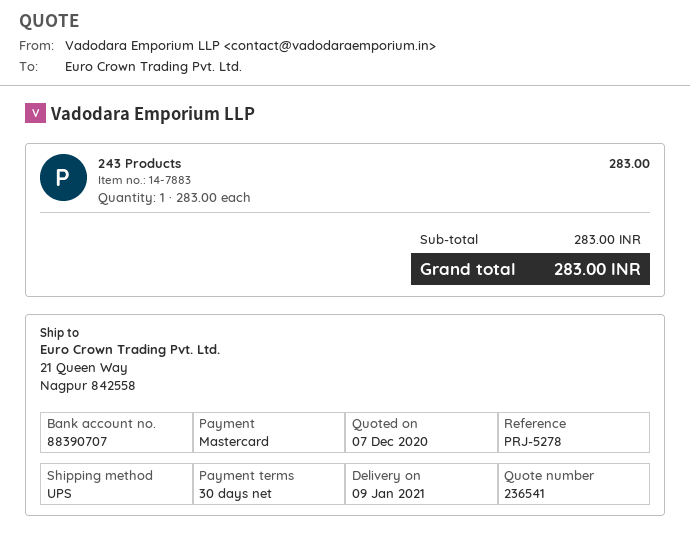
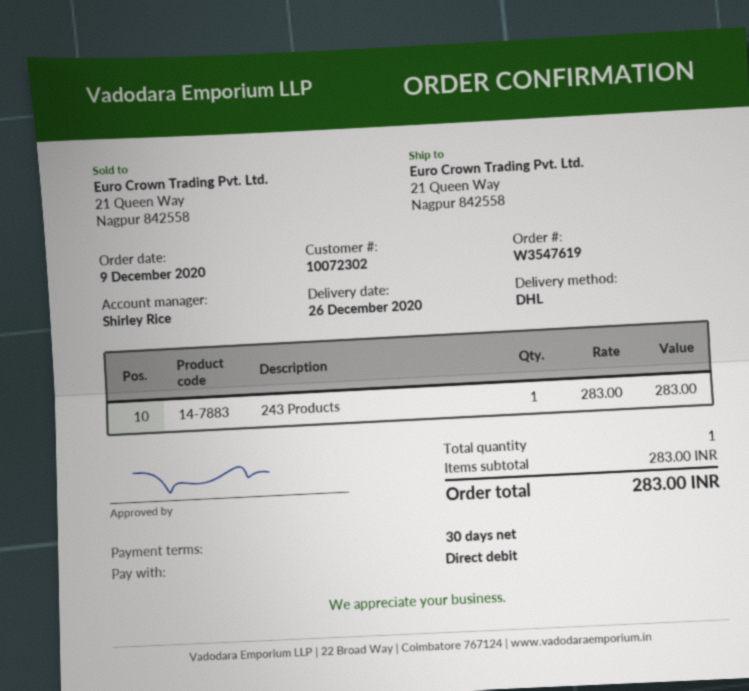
delivery date: 2021-01-09 -> 2020-12-26
payment method: Mastercard -> direct debit
shipping method: UPS -> DHL

